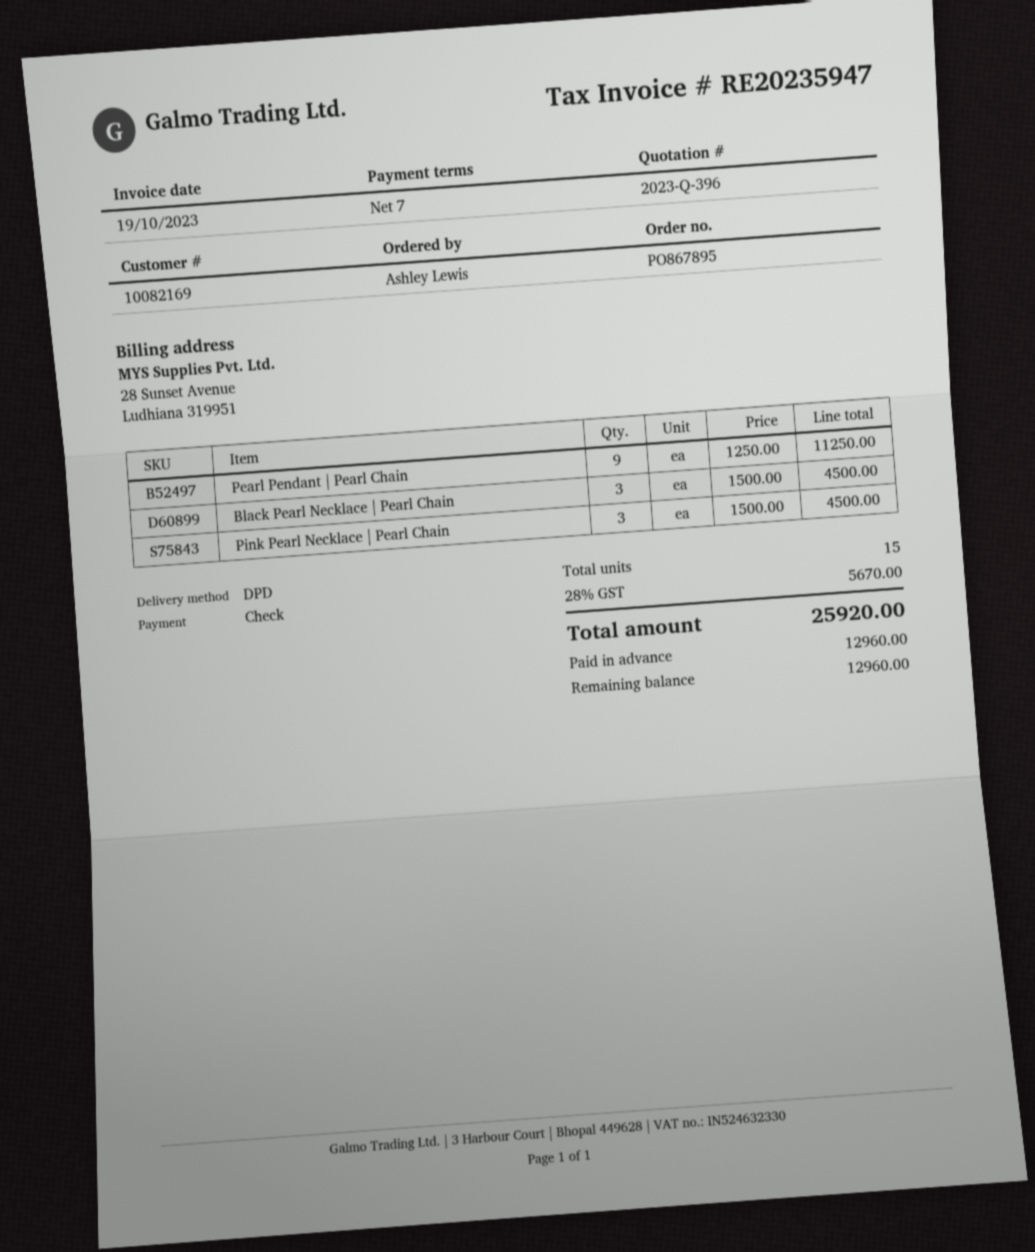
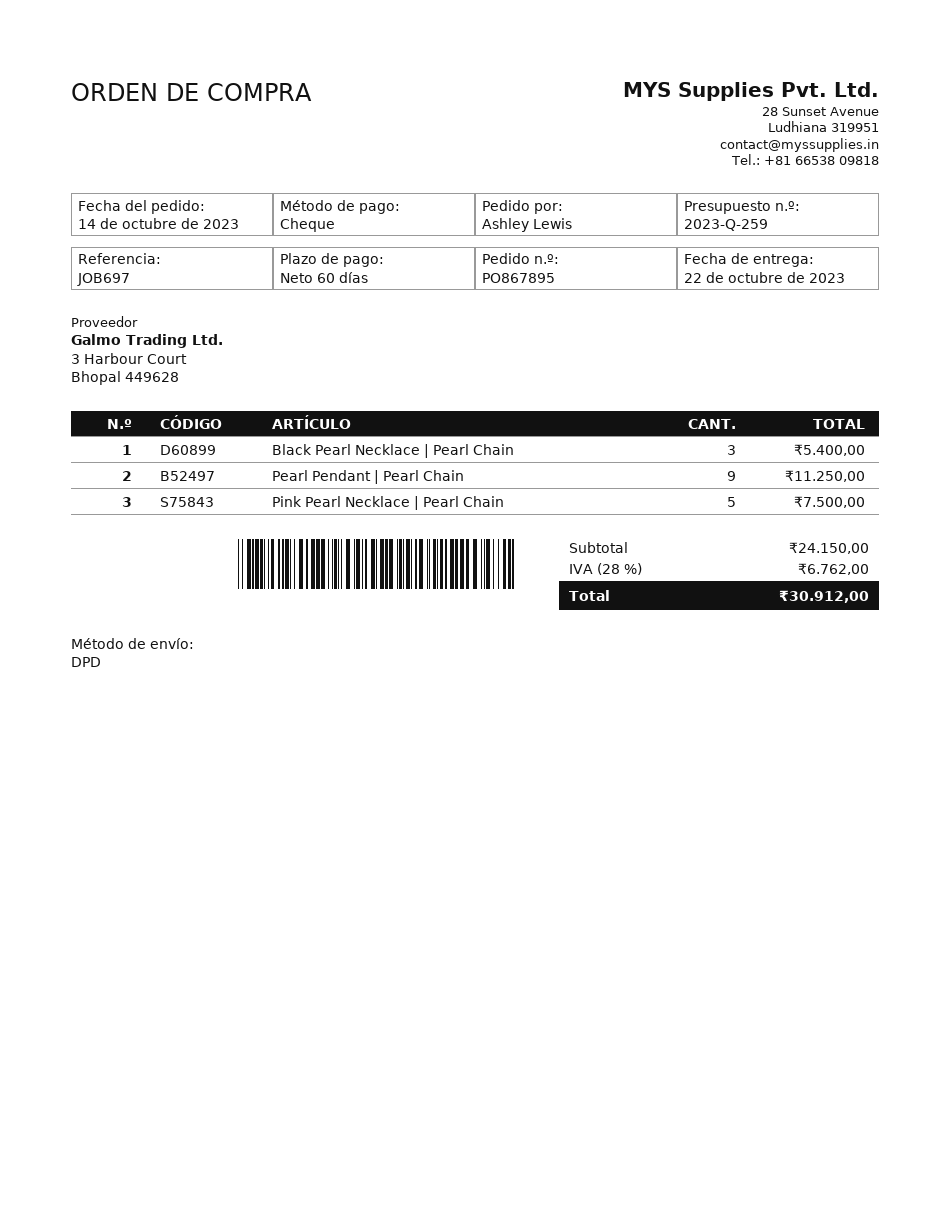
quote number: 2023-Q-396 -> 2023-Q-259
payment terms: 7 days -> 60 days
Black Pearl Necklace | Pearl Chain: 3 for 4500.00 -> 3 for 5400.00
Pink Pearl Necklace | Pearl Chain: 3 for 4500.00 -> 5 for 7500.00
tax: 28% = 5670.00 -> 28% = 6762.00
total: 25920.00 -> 30912.00

